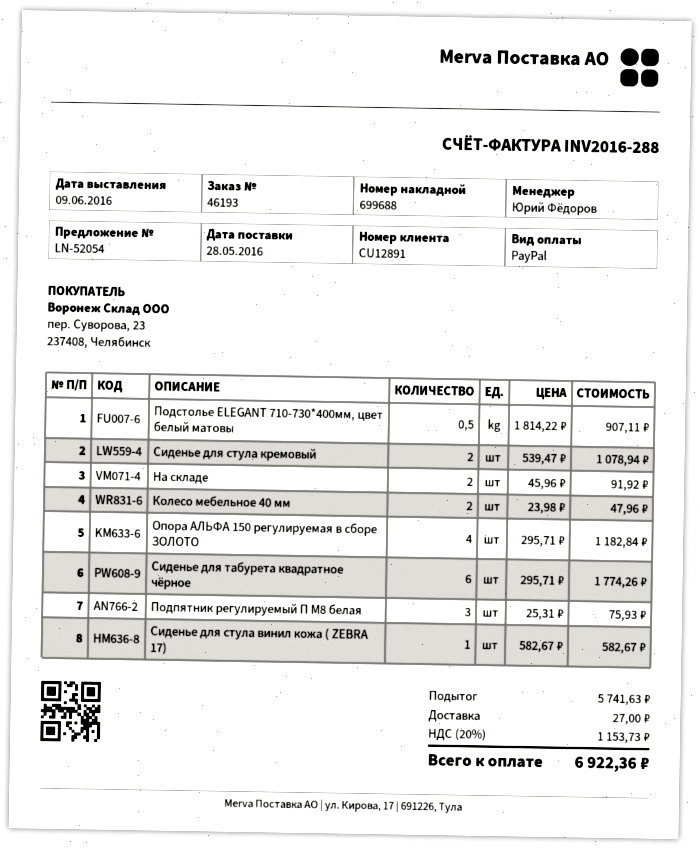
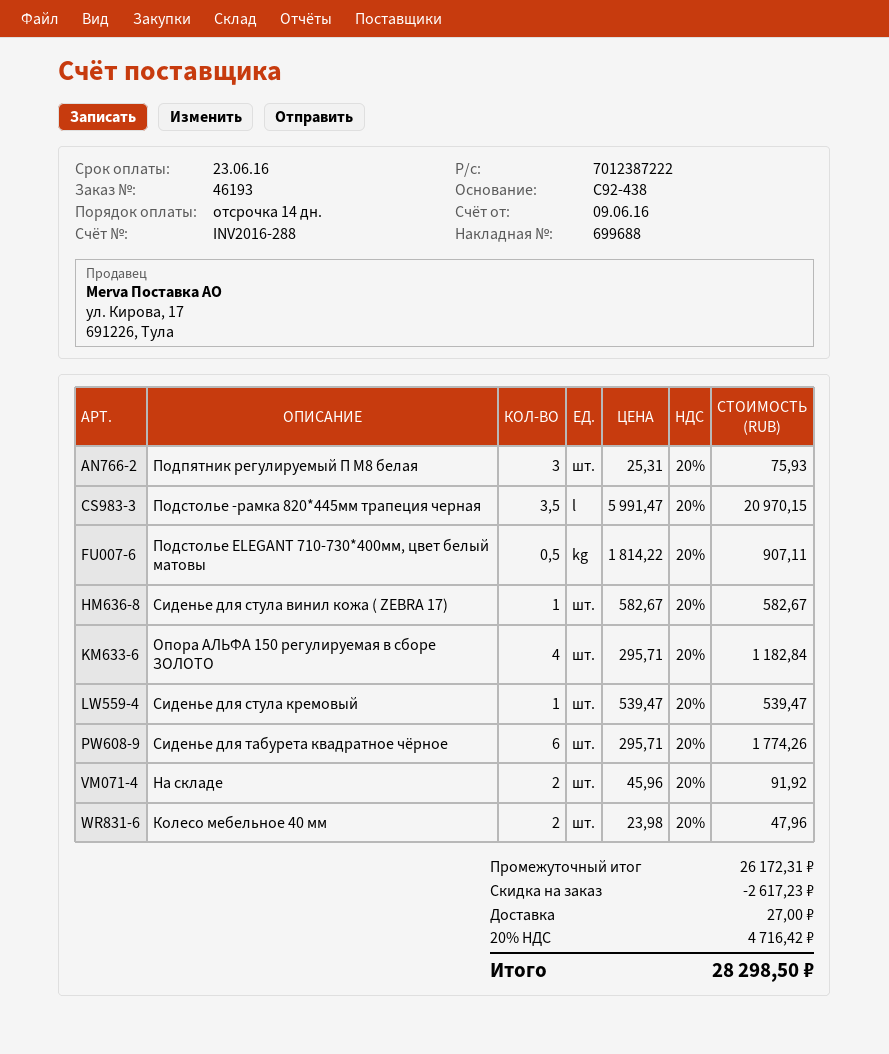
Сиденье для стула кремовый: 2 x 539.47 = 1078.94 -> 1 x 539.47 = 539.47
Подстолье -рамка 820*445мм трапеция черная: none -> 3.5 x 5991.47 = 20970.15
subtotal: 5741.63 -> 26172.31
discount: none -> 2617.23
tax: 20% = 1153.73 -> 20% = 4716.42
total: 6922.36 -> 28298.50

